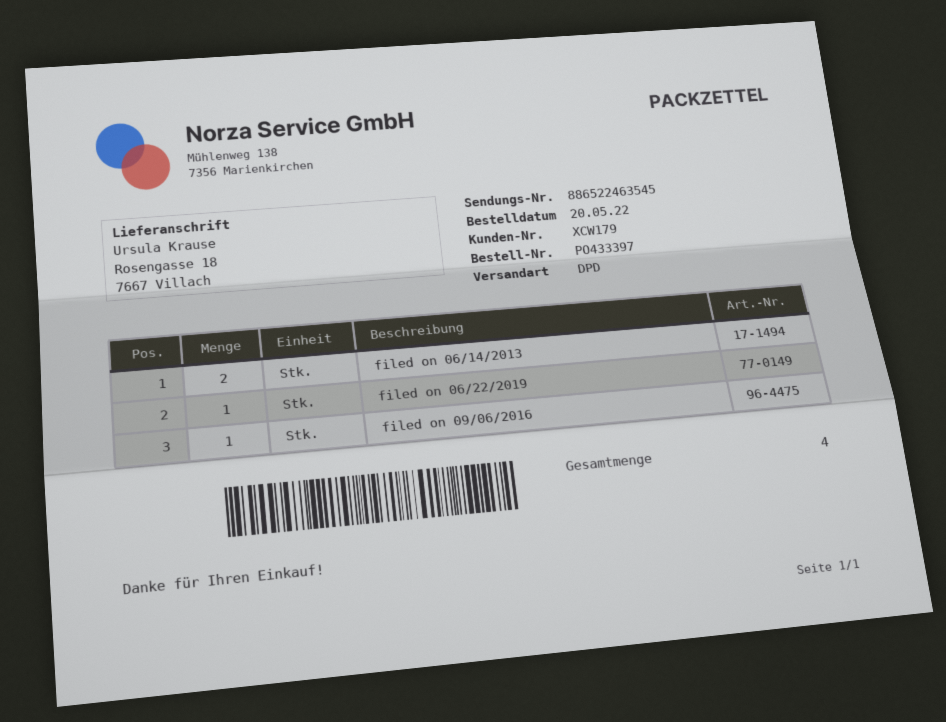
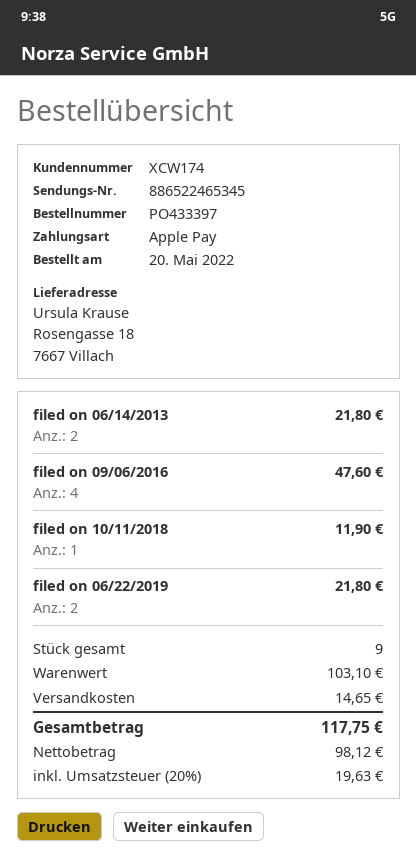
customer number: XCW179 -> XCW174
tracking number: 886522463545 -> 886522465345
filed on 06/22/2019: 1 -> 2
filed on 09/06/2016: 1 -> 4
filed on 10/11/2018: none -> 1
total quantity: 4 -> 9

